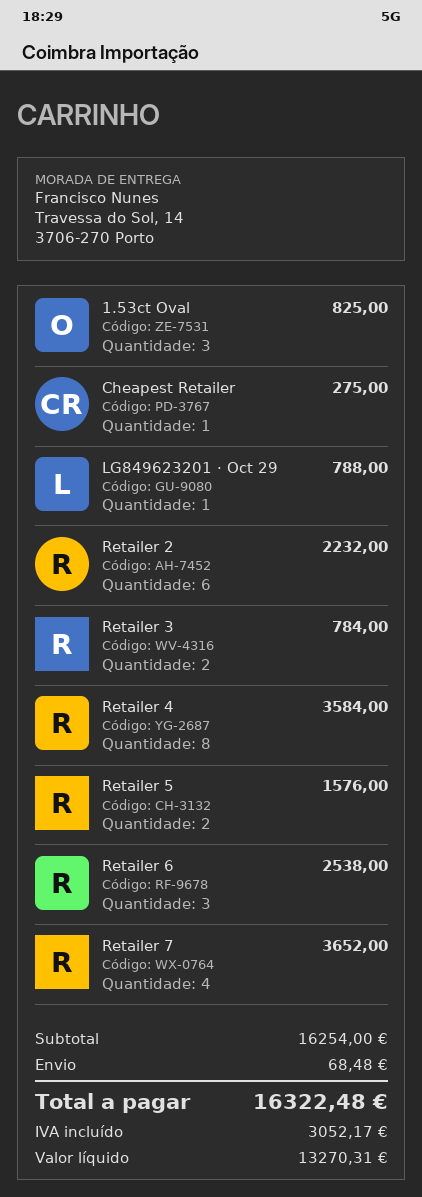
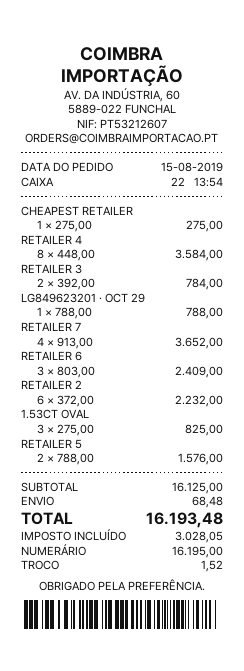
Retailer 6: 3 for 2538.00 -> 3 for 2409.00
subtotal: 16254.00 -> 16125.00
tax: 3052.17 -> 3028.05
total: 16322.48 -> 16193.48

